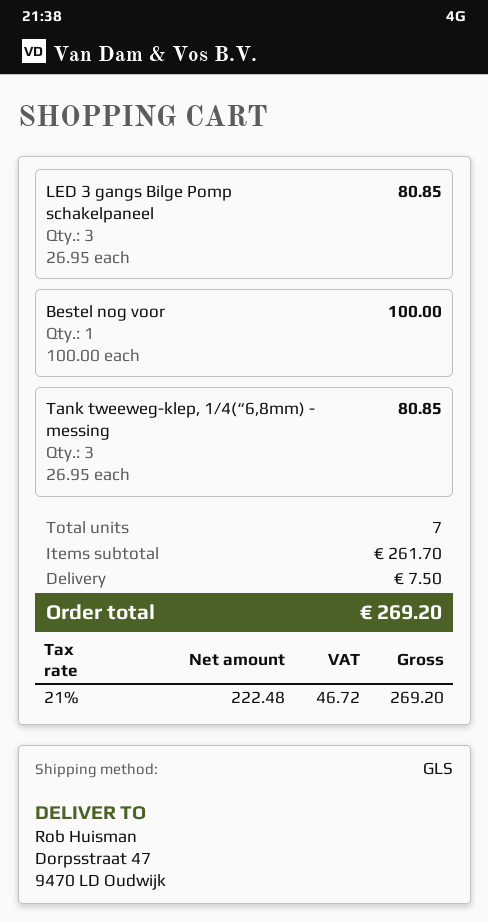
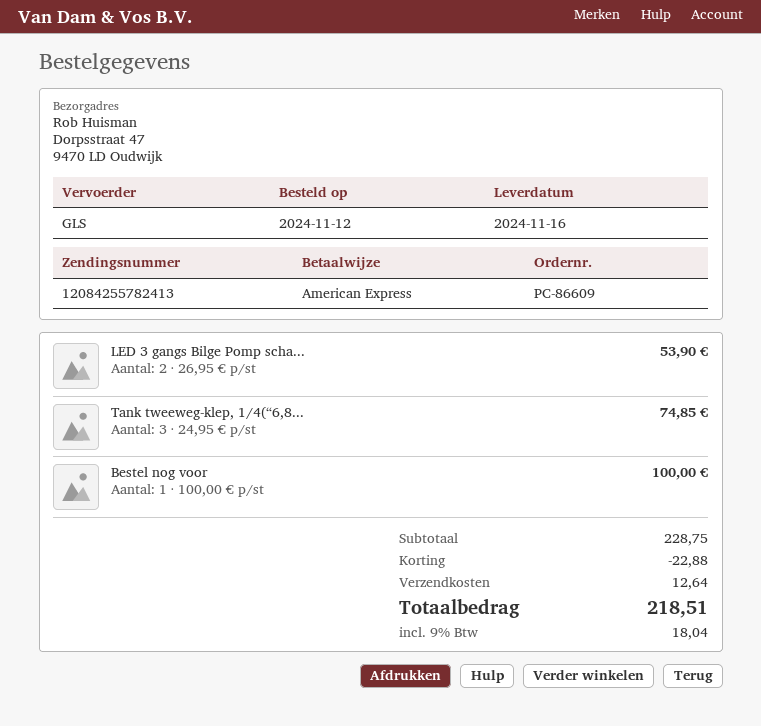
LED 3 gangs Bilge Pomp schakelpaneel: 3 x 26.95 = 80.85 -> 2 x 26.95 = 53.90
Tank tweeweg-klep, 1/4(“6,8mm) - messing: 3 x 26.95 = 80.85 -> 3 x 24.95 = 74.85
subtotal: 261.70 -> 228.75
discount: none -> 22.88
shipping: 7.50 -> 12.64
tax: 21% = 46.72 -> 9% = 18.04
total: 269.20 -> 218.51

